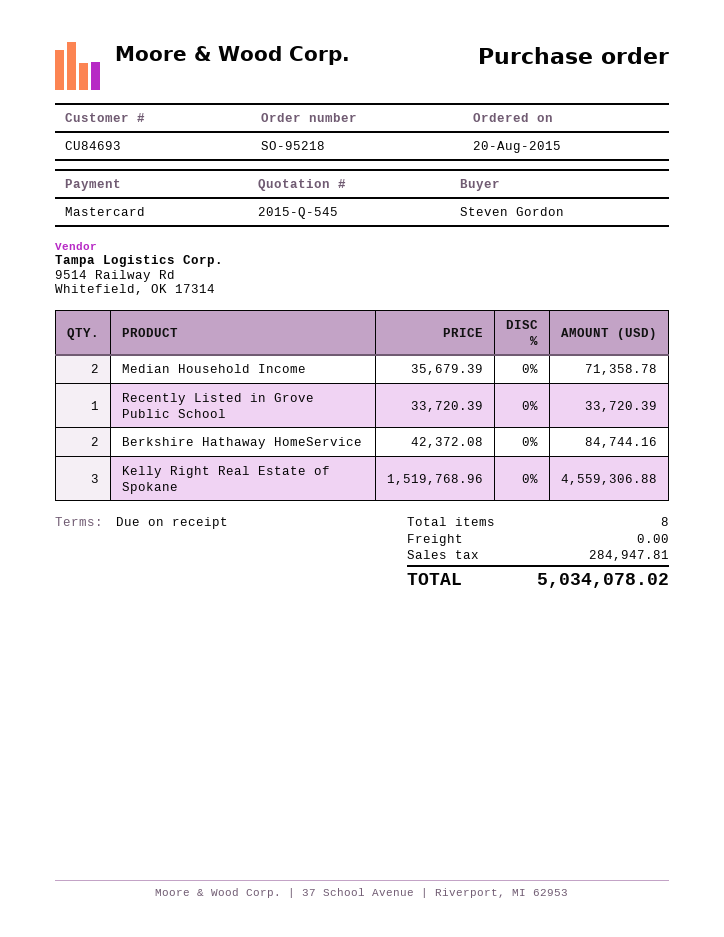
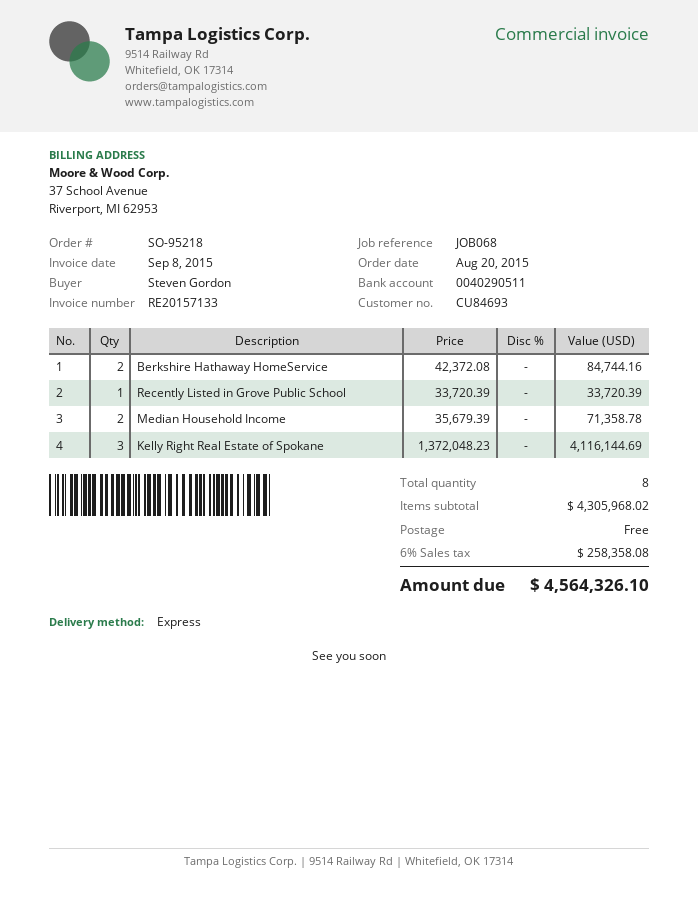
Kelly Right Real Estate of Spokane: 3 x 1519768.96 = 4559306.88 -> 3 x 1372048.23 = 4116144.69
tax: 284947.81 -> 258358.08
total: 5034078.02 -> 4564326.10

